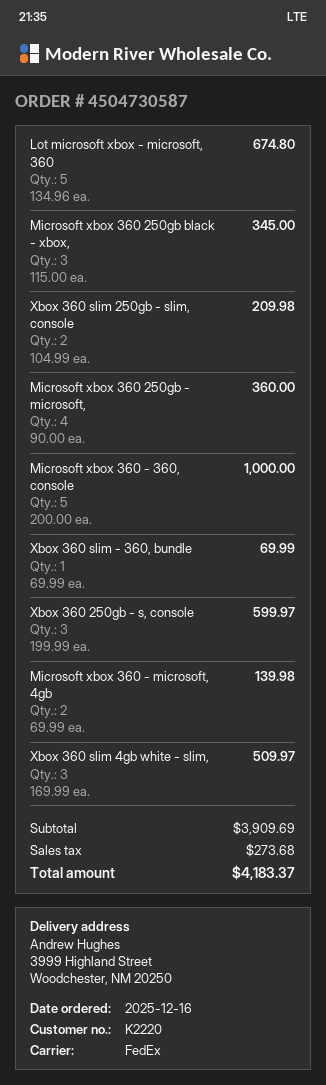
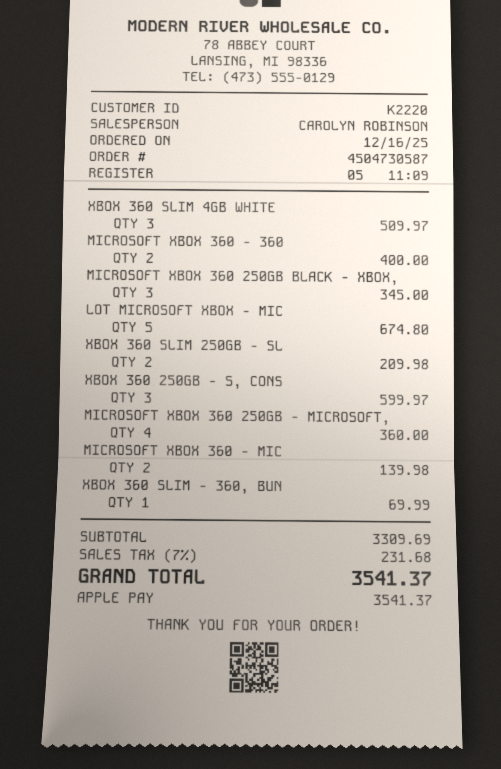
Microsoft xbox 360 - 360, console: 5 for 1000.00 -> 2 for 400.00
subtotal: 3909.69 -> 3309.69
tax: 273.68 -> 231.68
total: 4183.37 -> 3541.37

